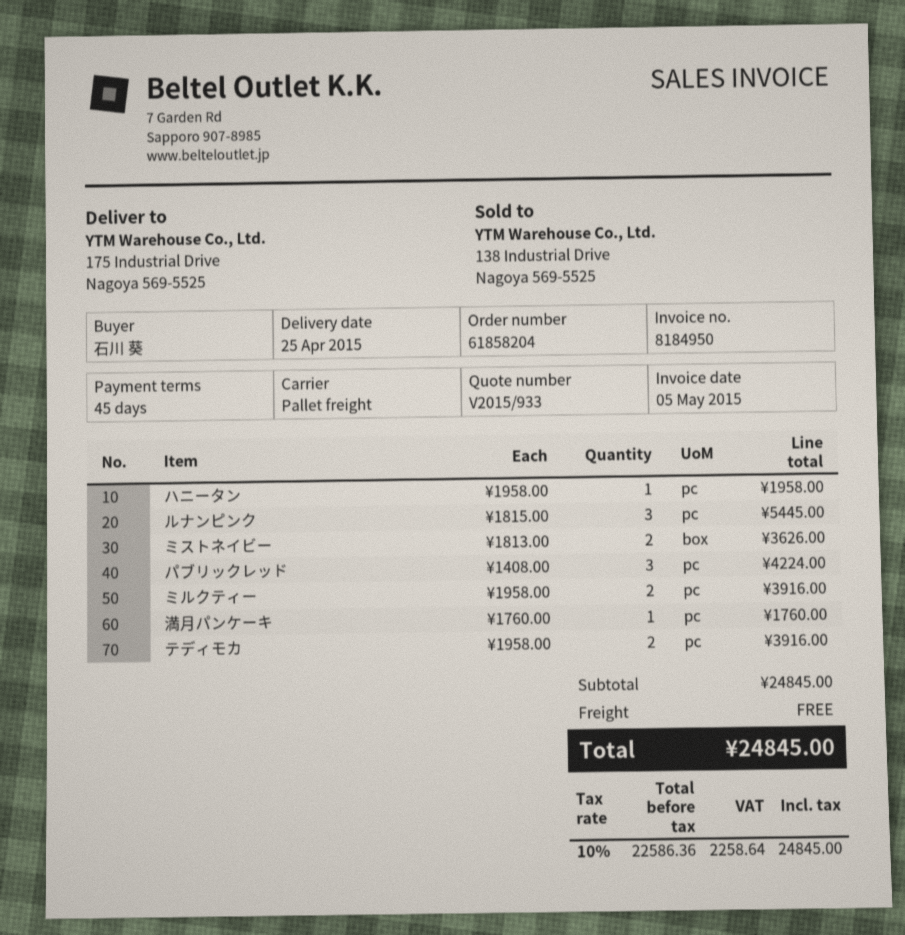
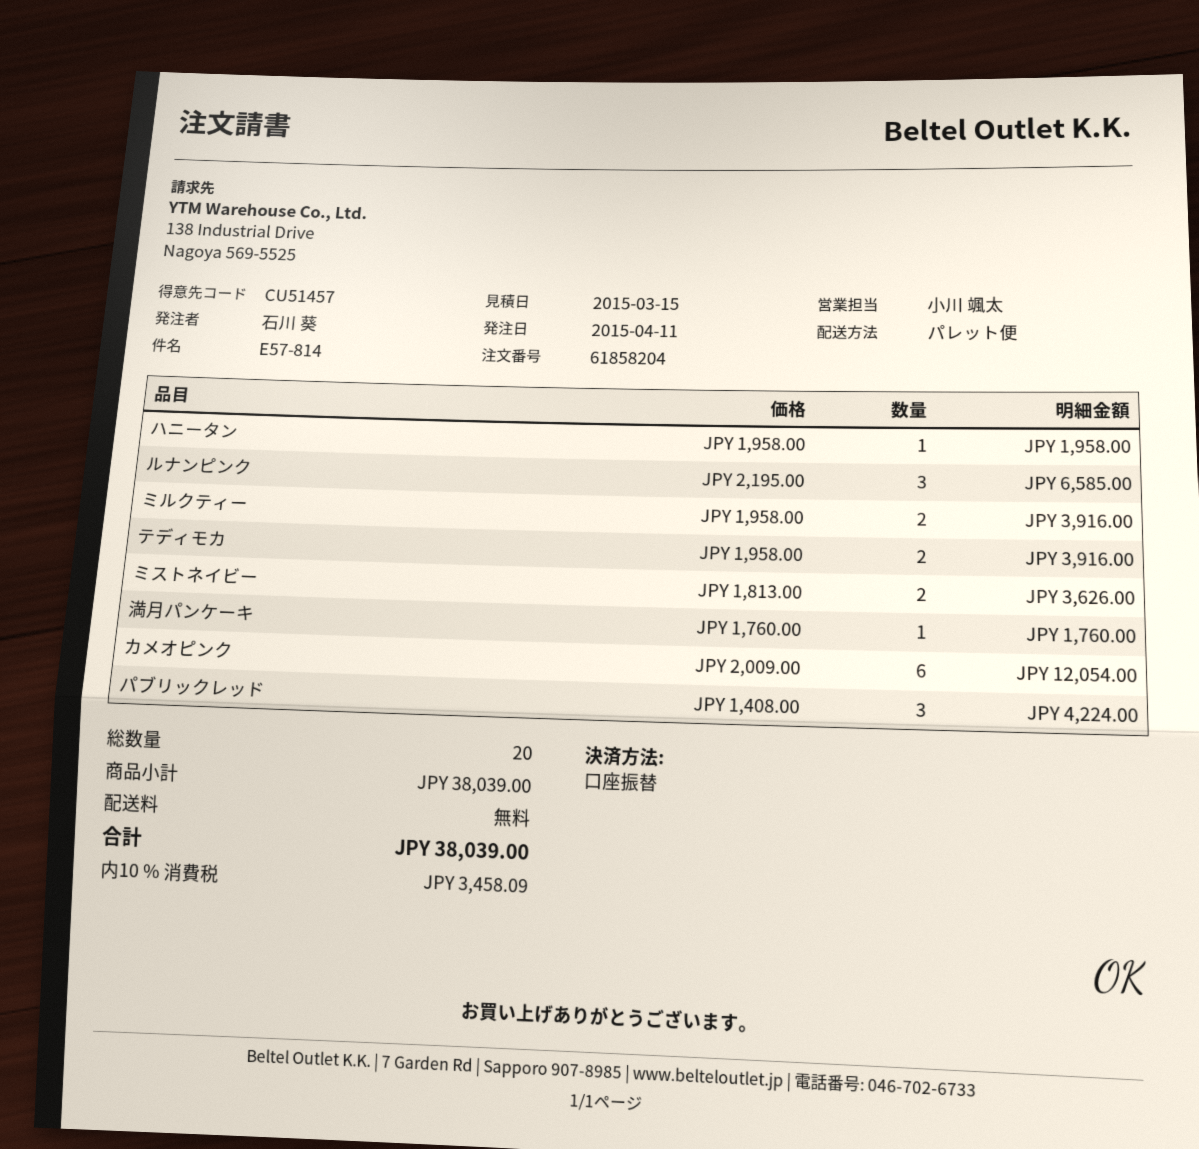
ルナンピンク: 3 x 1815.00 = 5445.00 -> 3 x 2195.00 = 6585.00
カメオピンク: none -> 6 x 2009.00 = 12054.00
subtotal: 24845.00 -> 38039.00
tax: 10% = 2258.64 -> 10% = 3458.09
total: 24845.00 -> 38039.00

